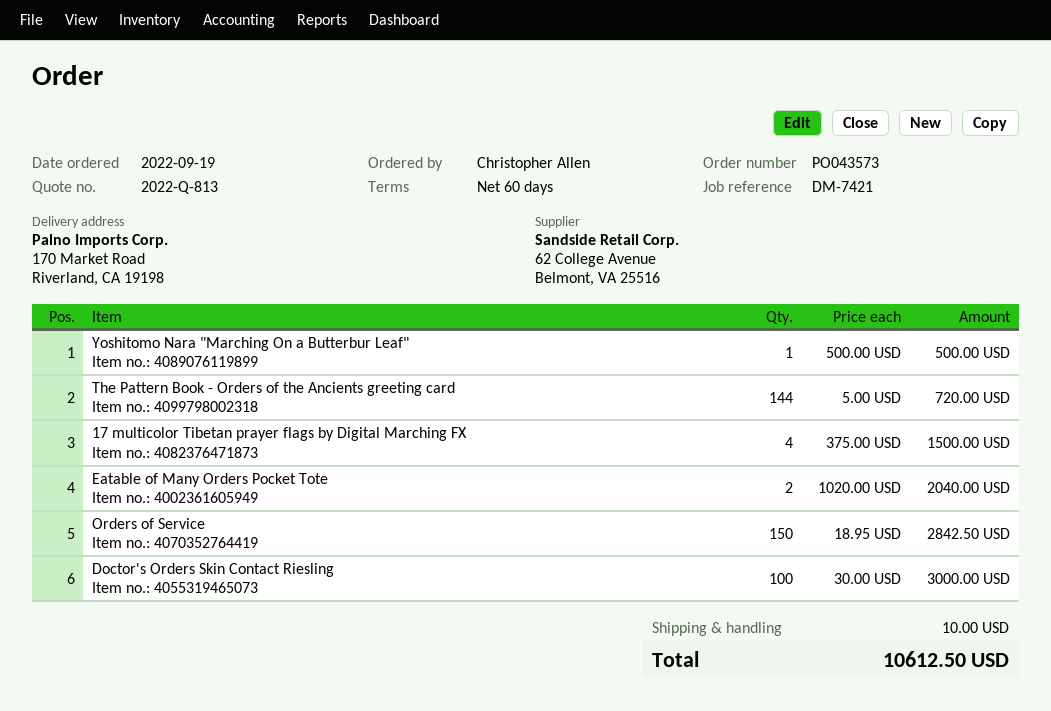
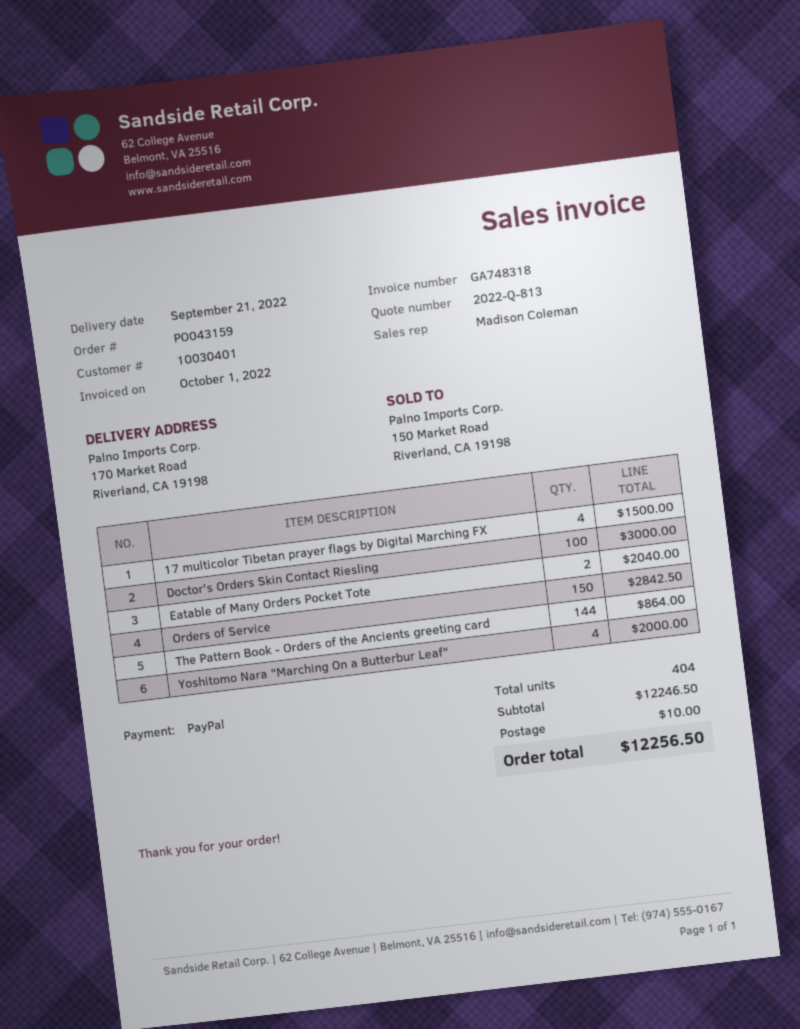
order number: PO043573 -> PO043159
Yoshitomo Nara "Marching On a Butterbur Leaf": 1 for 500.00 -> 4 for 2000.00
The Pattern Book - Orders of the Ancients greeting card: 144 for 720.00 -> 144 for 864.00
total: 10612.50 -> 12256.50

